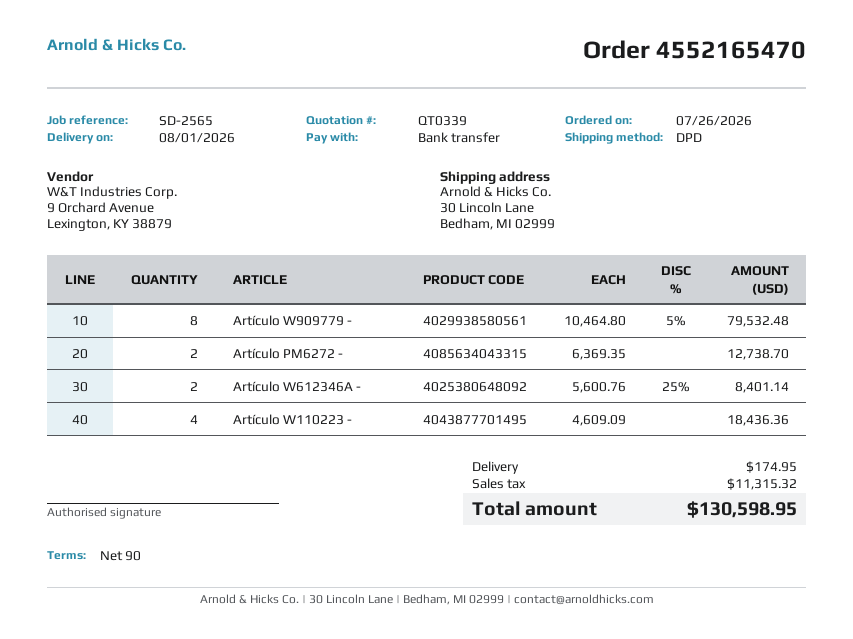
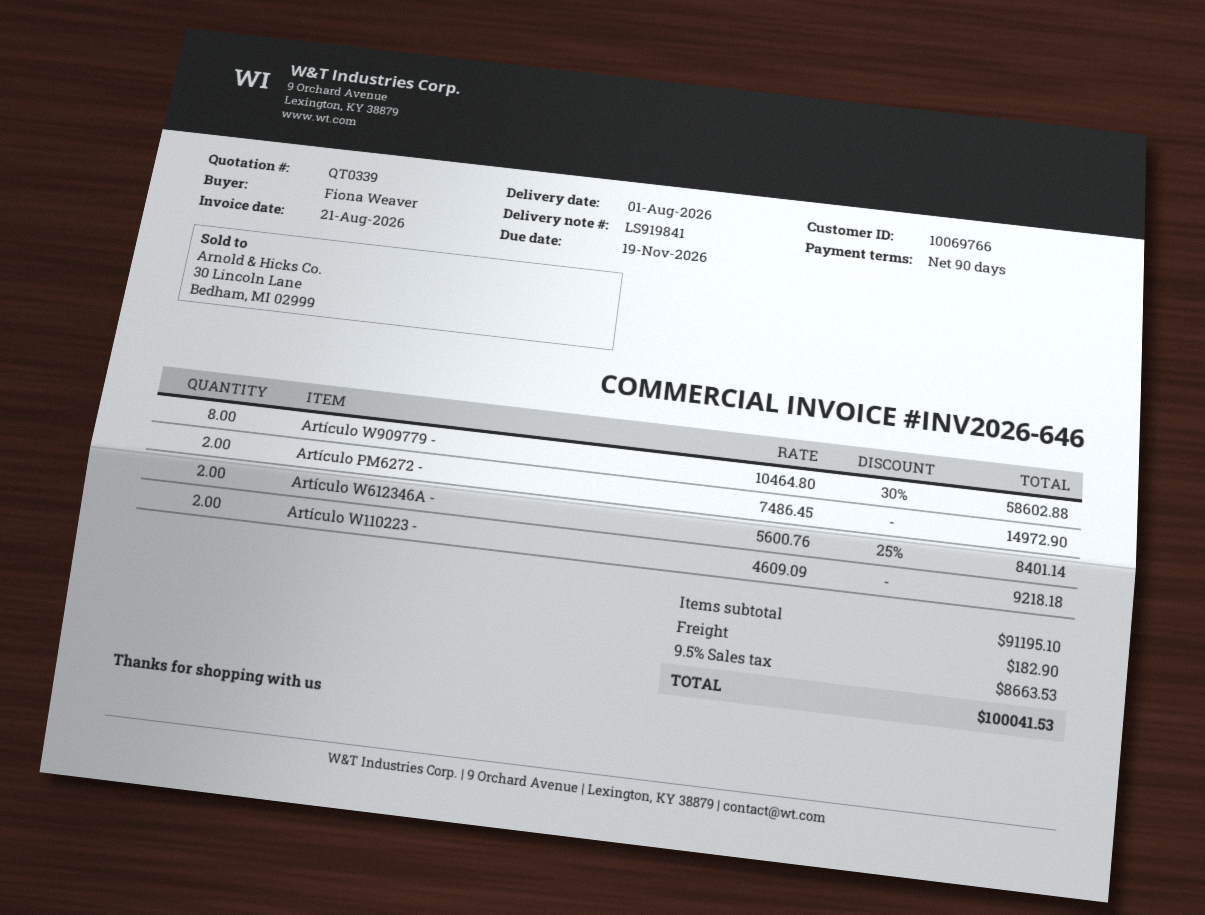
Artículo W909779 -: 8 x 10464.80 - 5% = 79532.48 -> 8 x 10464.80 - 30% = 58602.88
Artículo PM6272 -: 2 x 6369.35 = 12738.70 -> 2 x 7486.45 = 14972.90
Artículo W110223 -: 4 x 4609.09 = 18436.36 -> 2 x 4609.09 = 9218.18
shipping: 174.95 -> 182.90
tax: 11315.32 -> 8663.53
total: 130598.95 -> 100041.53

